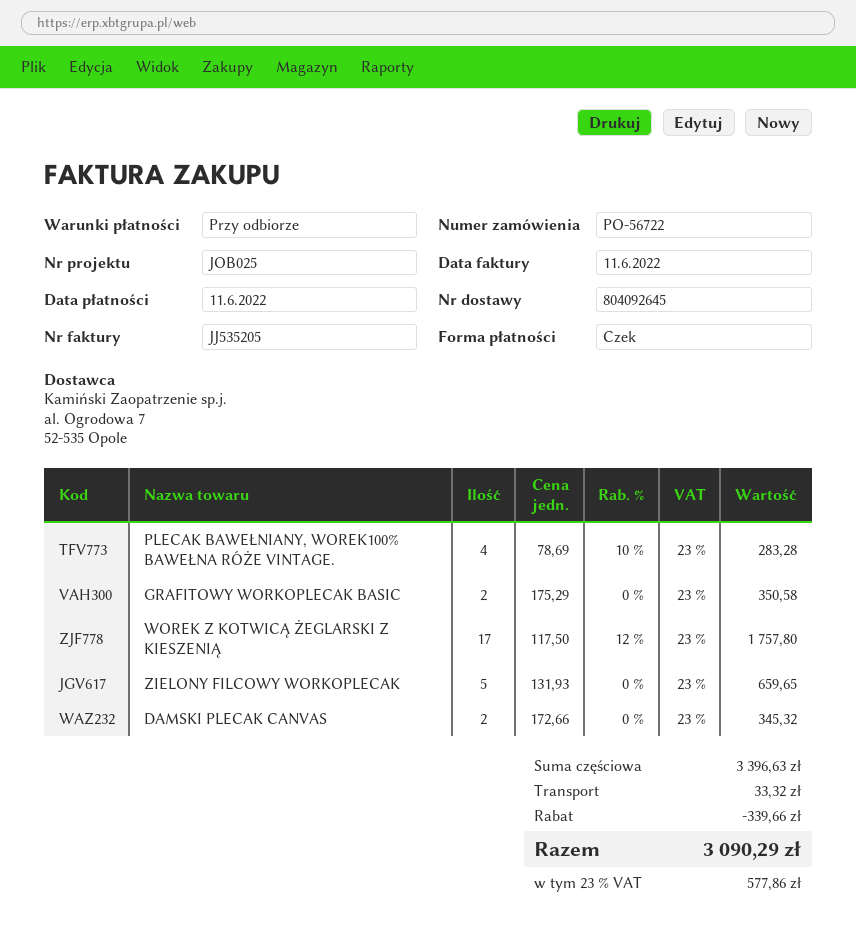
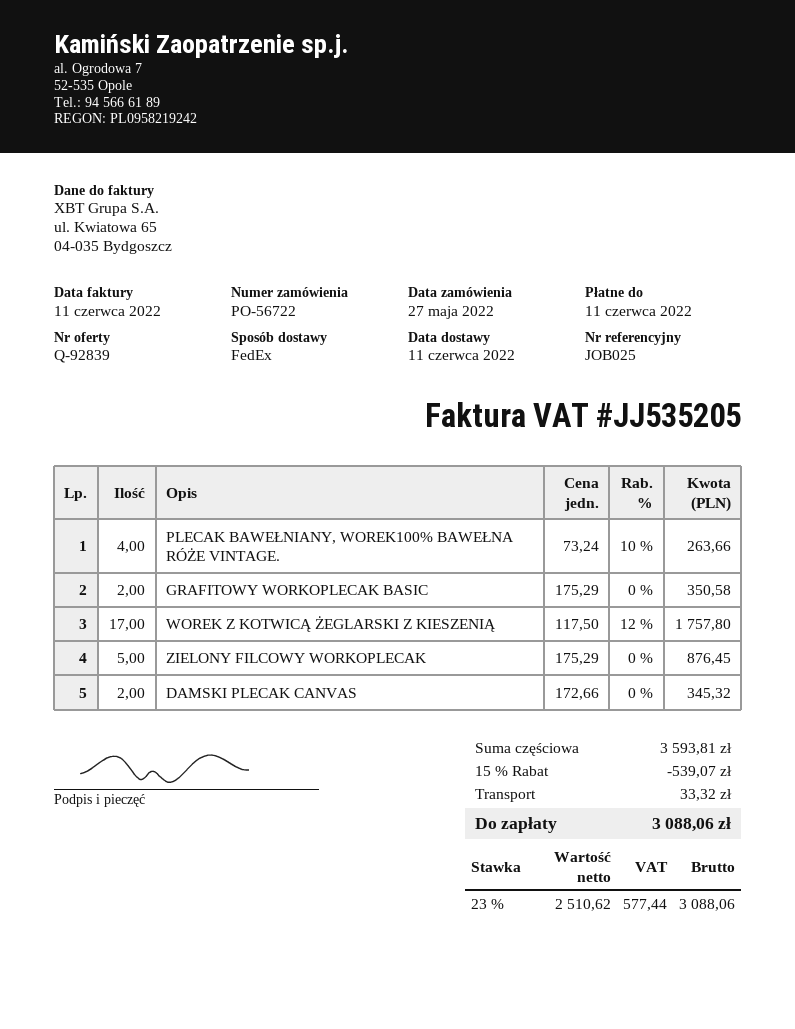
PLECAK BAWEŁNIANY, WOREK100% BAWEŁNA RÓŻE VINTAGE.: 4 x 78.69 - 10% = 283.28 -> 4 x 73.24 - 10% = 263.66
ZIELONY FILCOWY WORKOPLECAK: 5 x 131.93 = 659.65 -> 5 x 175.29 = 876.45
subtotal: 3396.63 -> 3593.81
discount: 339.66 -> 539.07
tax: 23% = 577.86 -> 23% = 577.44
total: 3090.29 -> 3088.06

